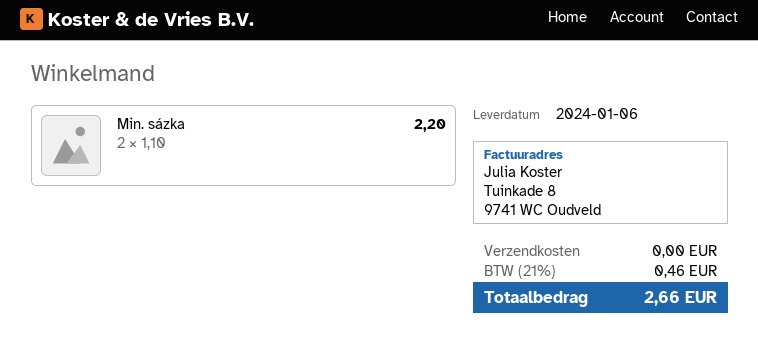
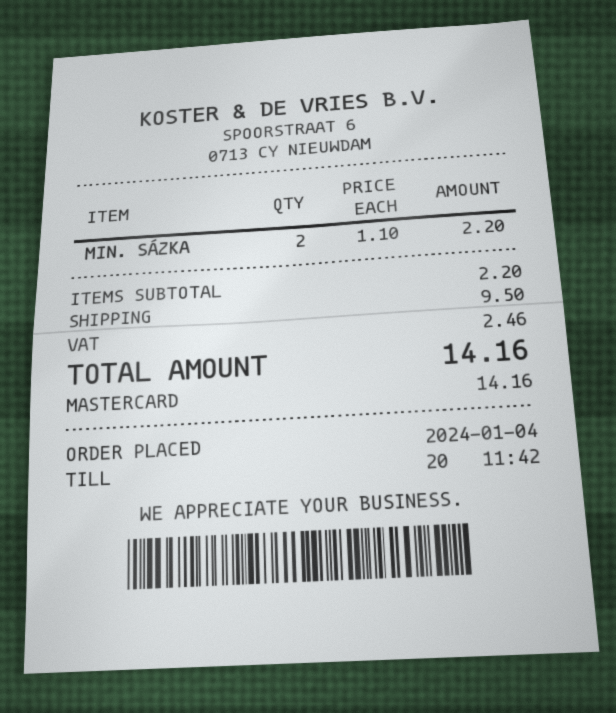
shipping: 0.00 -> 9.50
tax: 0.46 -> 2.46
total: 2.66 -> 14.16

